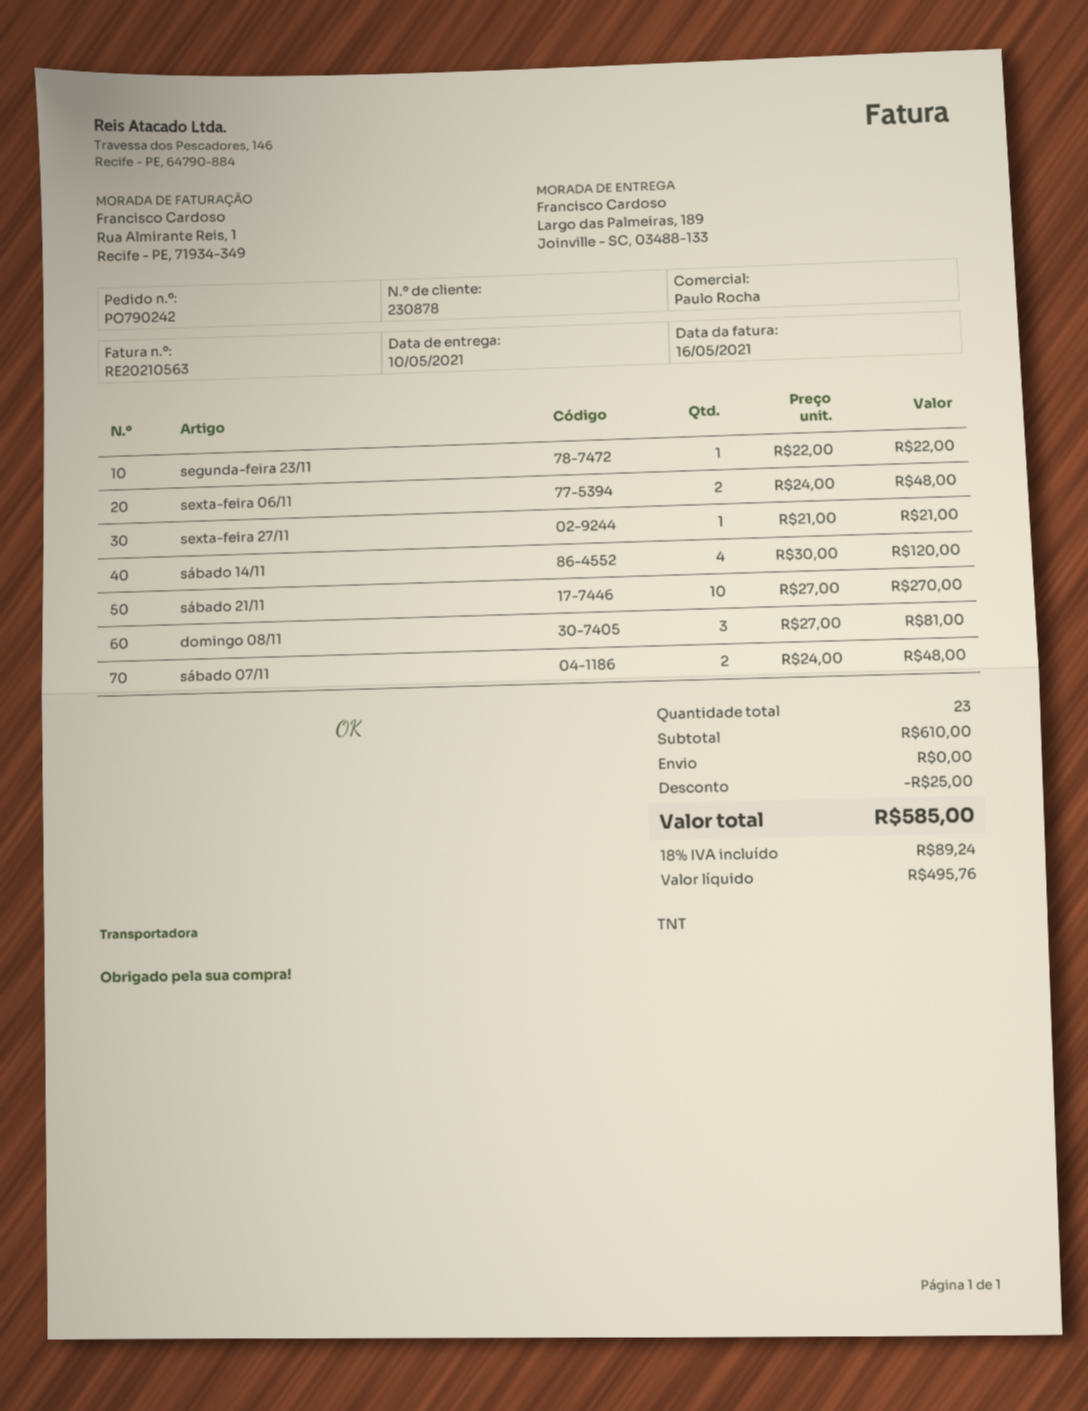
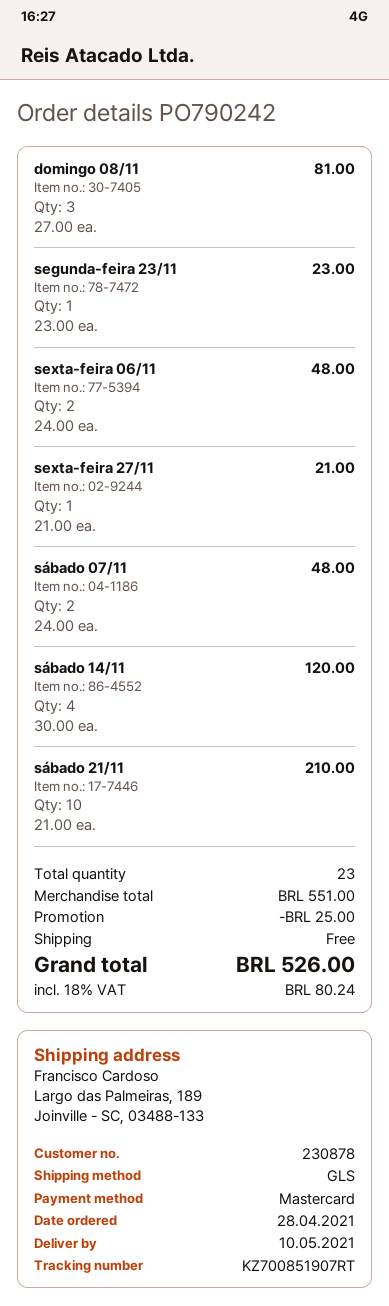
shipping method: TNT -> GLS
segunda-feira 23/11: 1 x 22.00 = 22.00 -> 1 x 23.00 = 23.00
sábado 21/11: 10 x 27.00 = 270.00 -> 10 x 21.00 = 210.00
subtotal: 610.00 -> 551.00
tax: 18% = 89.24 -> 18% = 80.24
total: 585.00 -> 526.00

